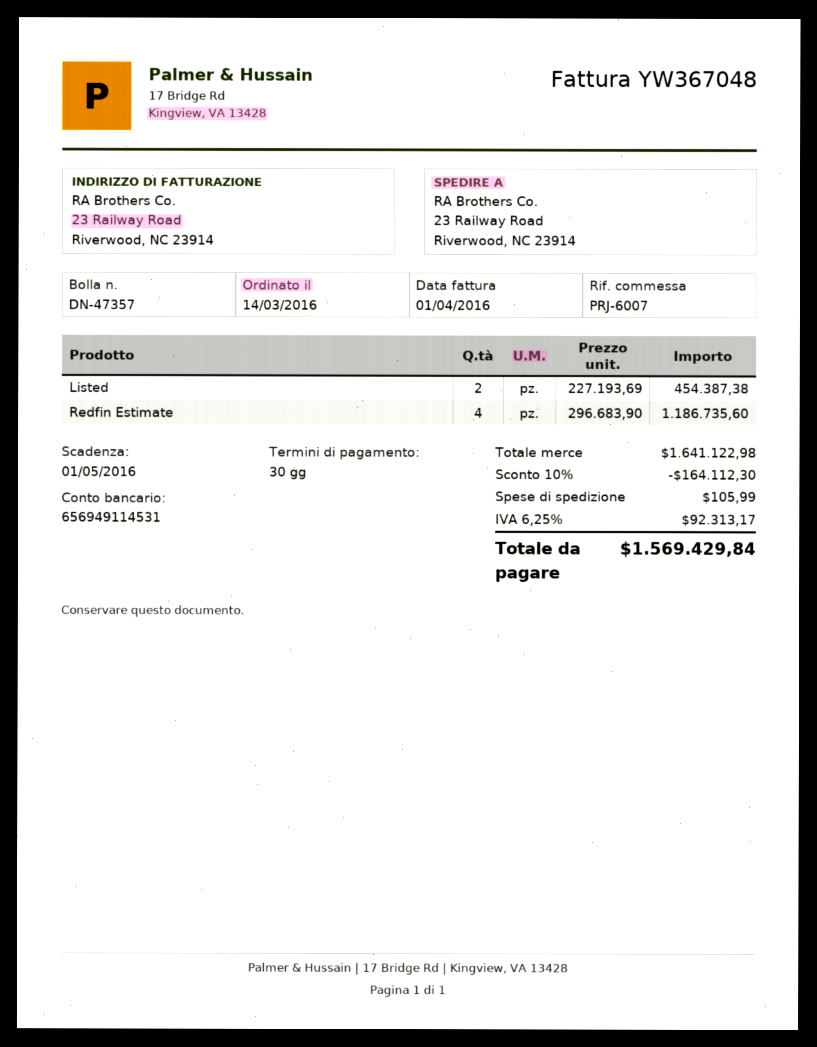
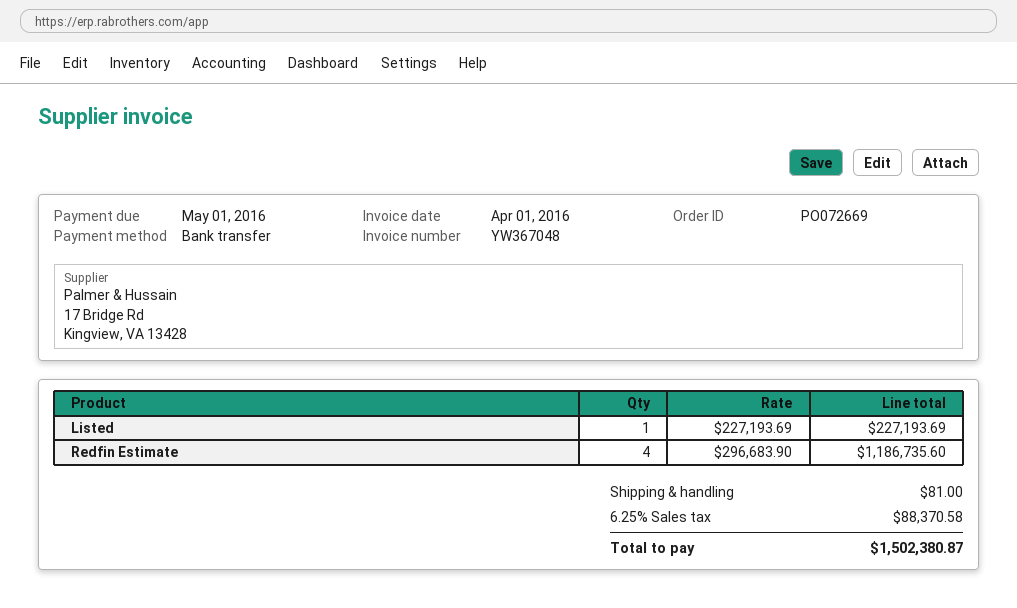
Listed: 2 x 227193.69 = 454387.38 -> 1 x 227193.69 = 227193.69
discount: 10% = 164112.30 -> none
shipping: 105.99 -> 81.00
tax: 6.25% = 92313.17 -> 6.25% = 88370.58
total: 1569429.84 -> 1502380.87

